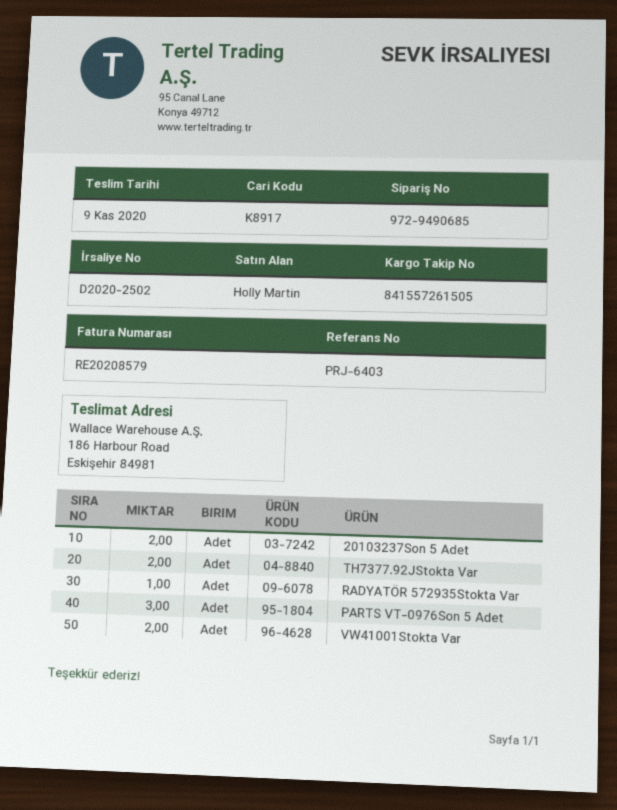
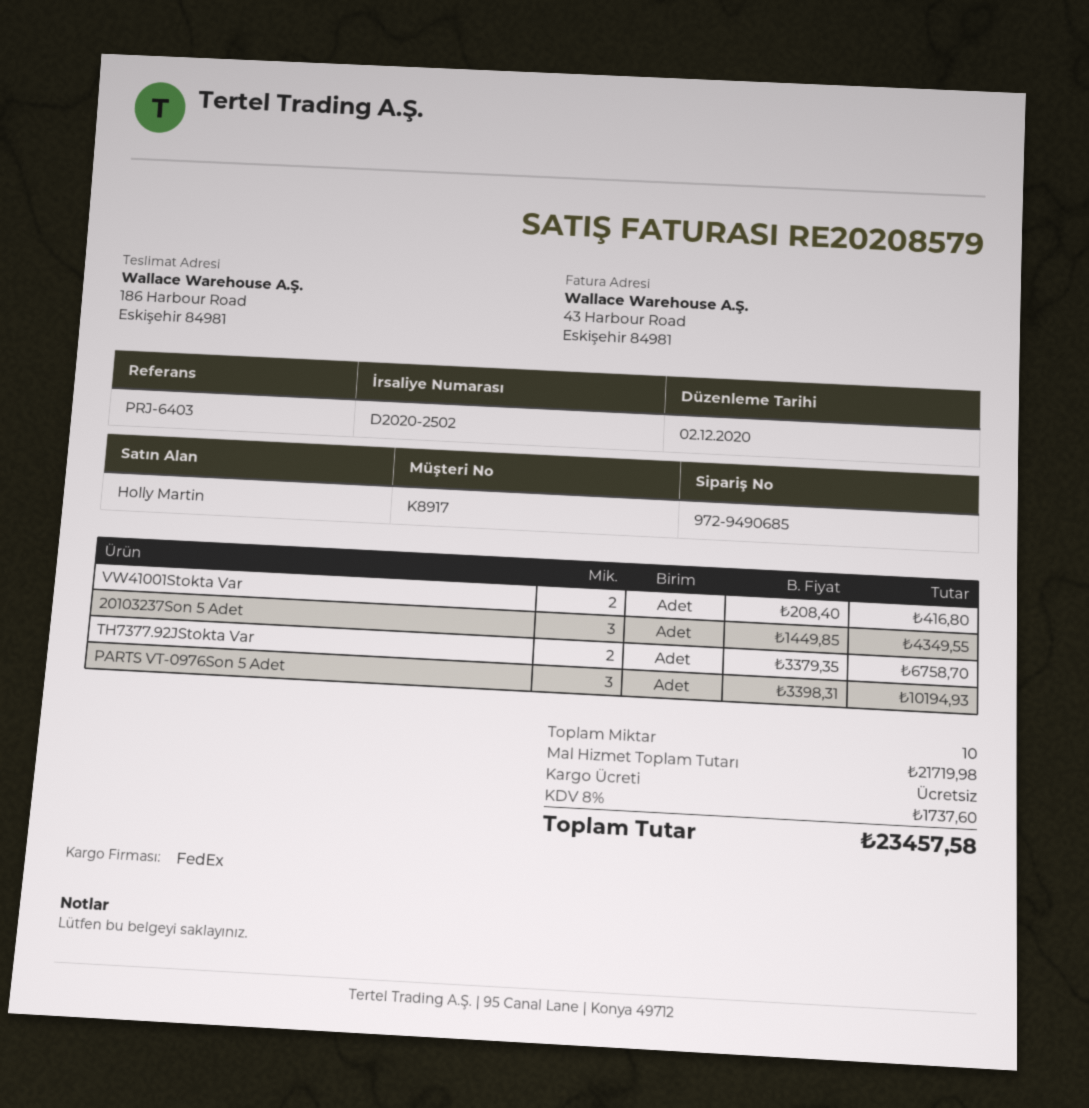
20103237Son 5 Adet: 2 -> 3
RADYATÖR 572935Stokta Var: 1 -> none

